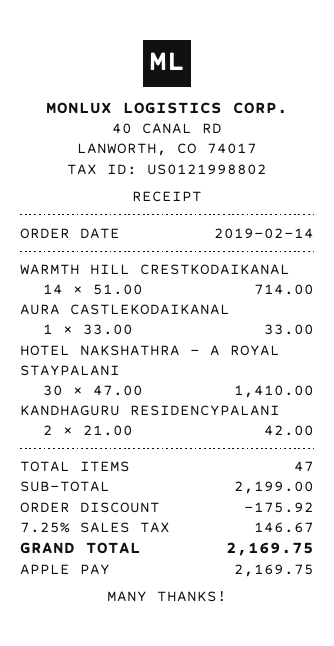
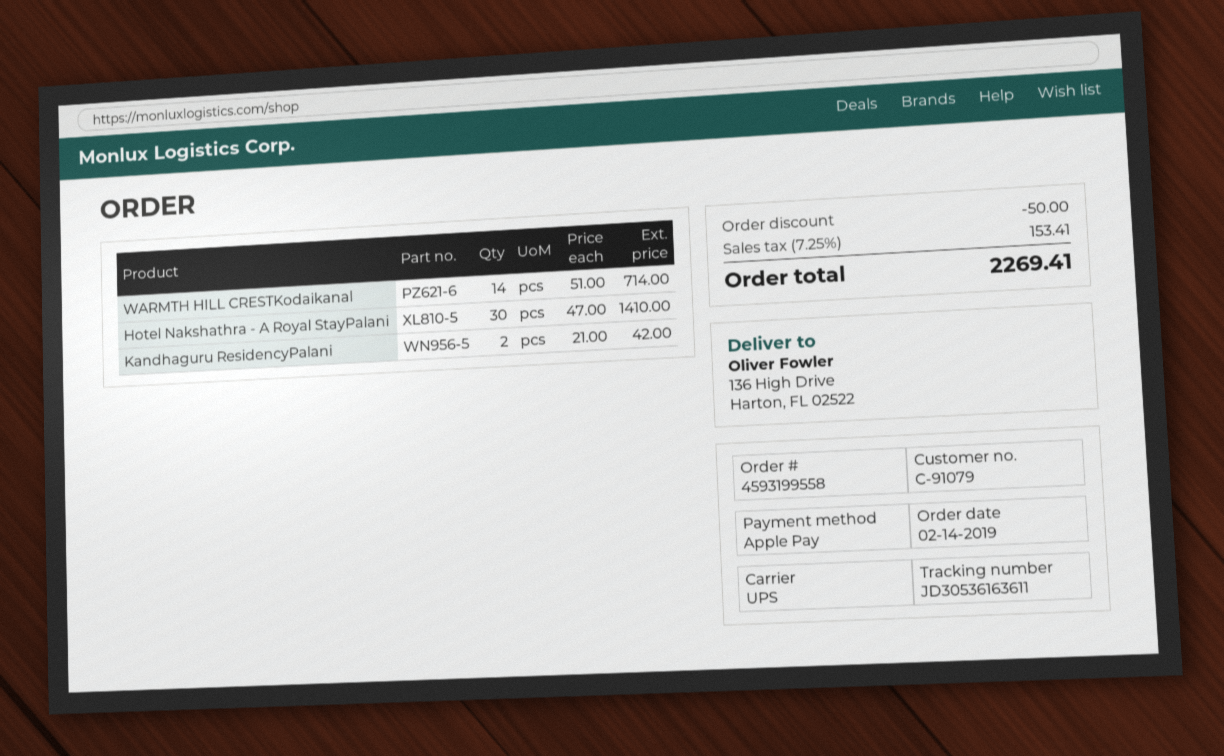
AURA CASTLEKODAIKANAL: 1 x 33.00 = 33.00 -> none
discount: 175.92 -> 50.00
tax: 7.25% = 146.67 -> 7.25% = 153.41
total: 2169.75 -> 2269.41

